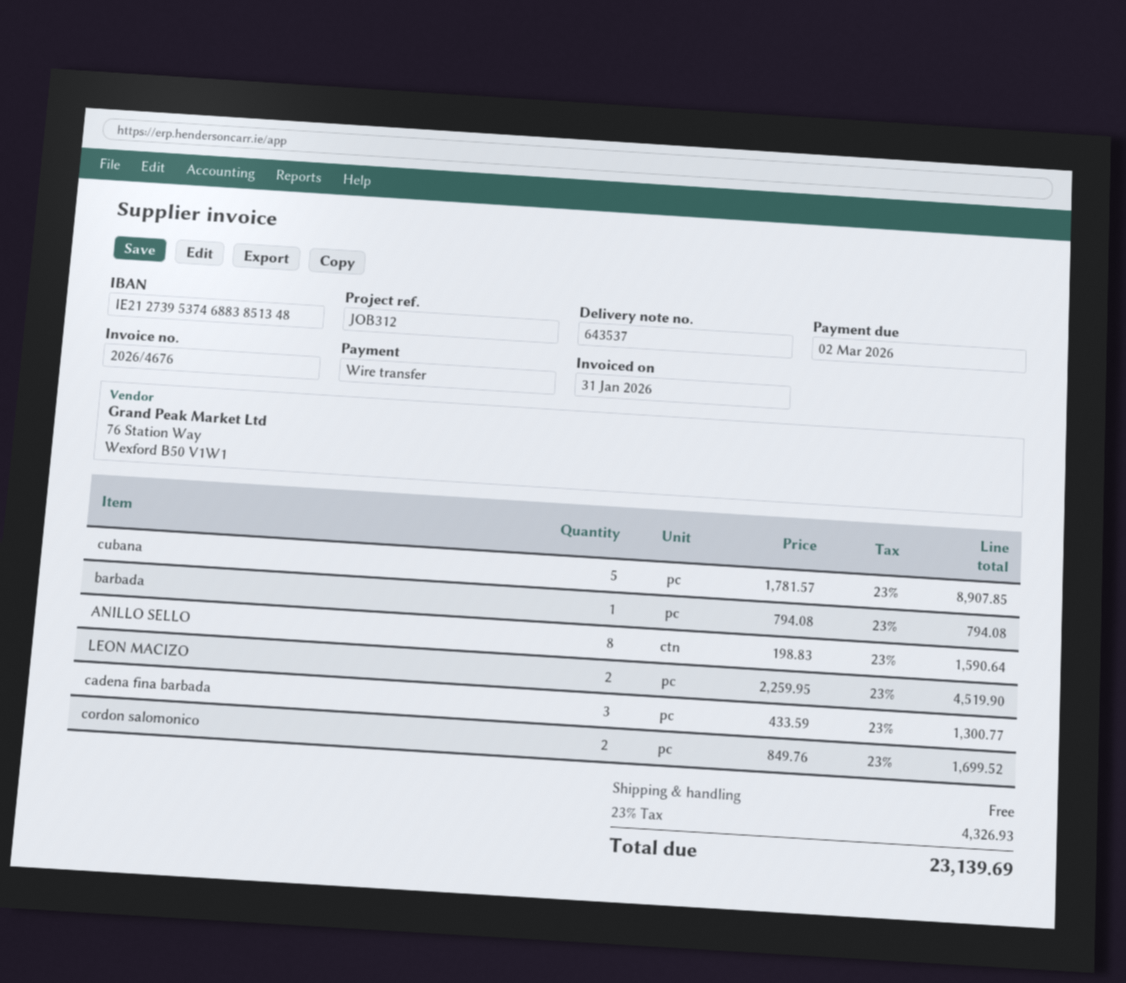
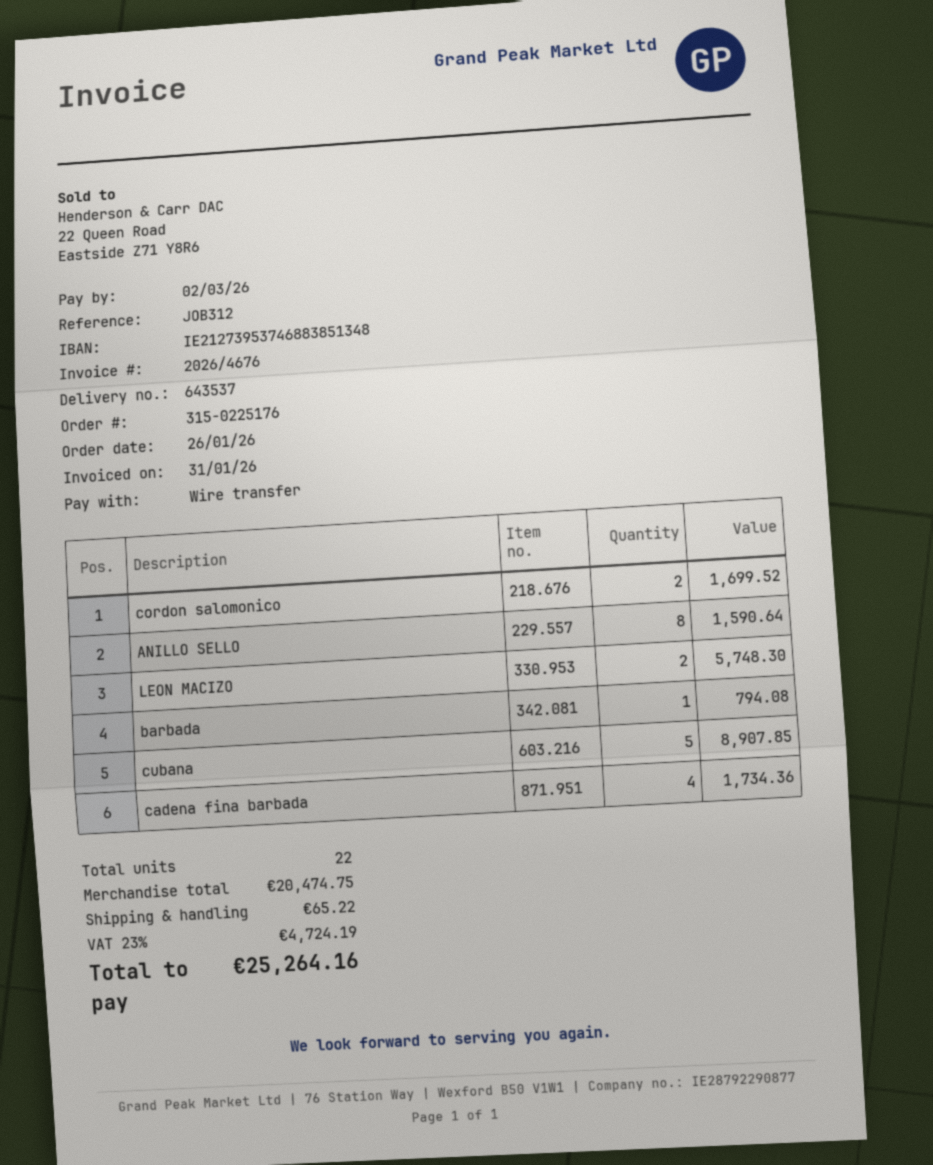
LEON MACIZO: 2 for 4519.90 -> 2 for 5748.30
cadena fina barbada: 3 for 1300.77 -> 4 for 1734.36
shipping: 0.00 -> 65.22
tax: 23% = 4326.93 -> 23% = 4724.19
total: 23139.69 -> 25264.16

